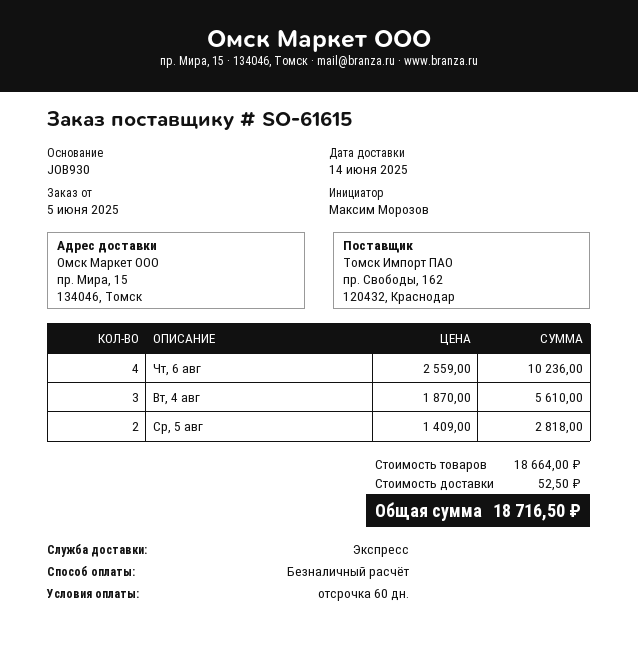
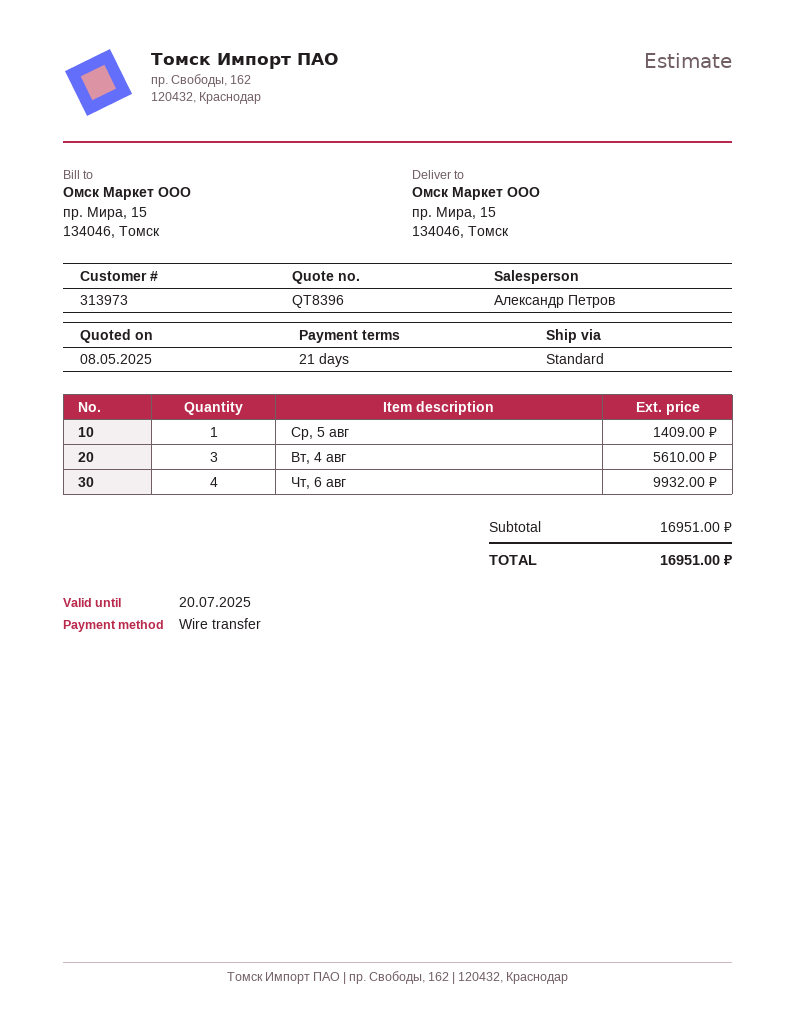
payment terms: 60 days -> 21 days
shipping method: express -> standard
Чт, 6 авг: 4 for 10236.00 -> 4 for 9932.00
Ср, 5 авг: 2 for 2818.00 -> 1 for 1409.00
subtotal: 18664.00 -> 16951.00
shipping: 52.50 -> none
total: 18716.50 -> 16951.00

